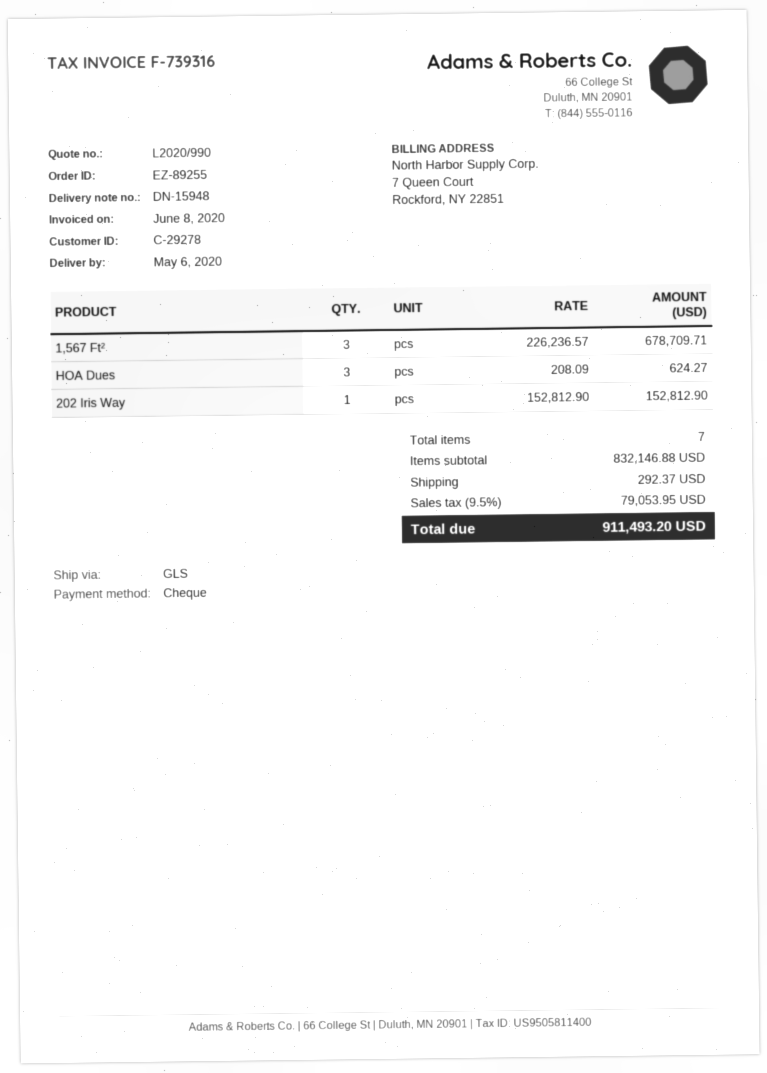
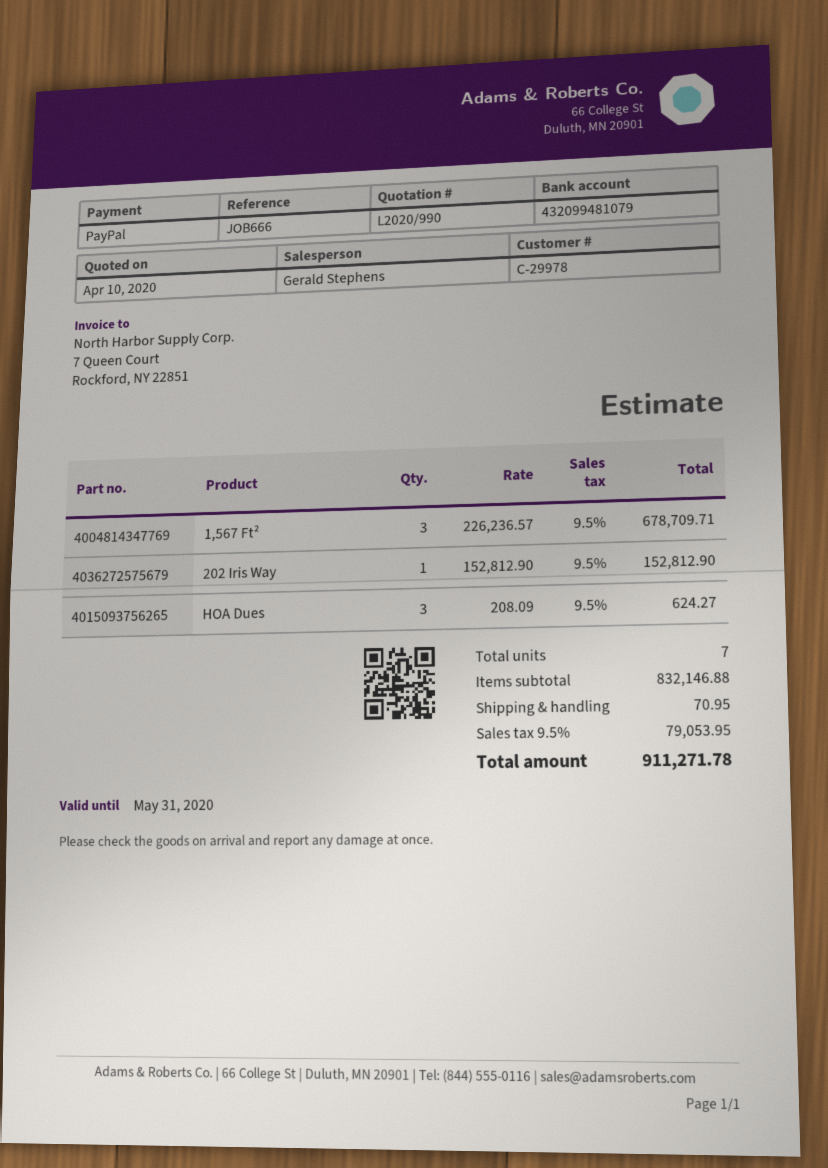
customer number: C-29278 -> C-29978
payment method: cheque -> PayPal
shipping: 292.37 -> 70.95
total: 911493.20 -> 911271.78

